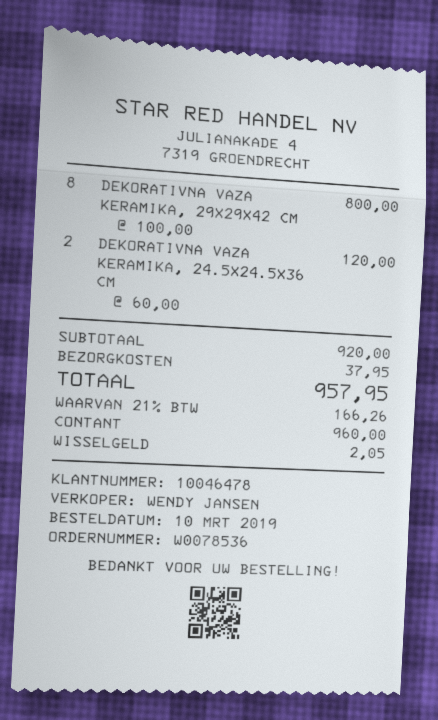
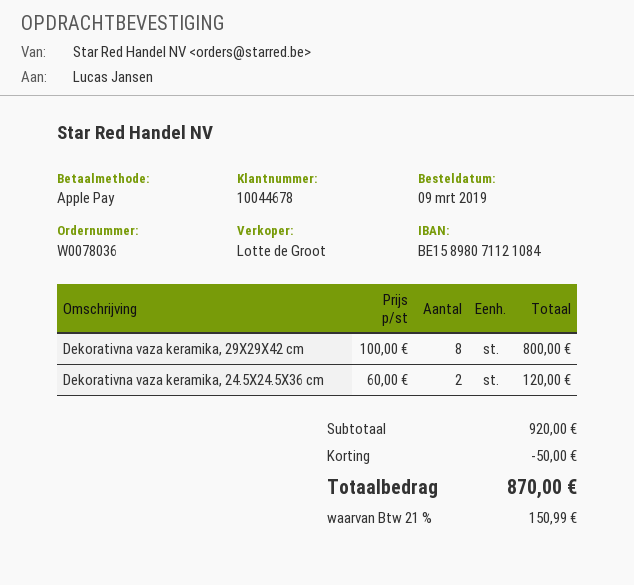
order number: W0078536 -> W0078036
order date: 2019-03-10 -> 2019-03-09
customer number: 10046478 -> 10044678
sales rep: WENDY JANSEN -> Lotte de Groot
payment method: cash -> Apple Pay
discount: none -> 50.00
shipping: 37.95 -> none
tax: 21% = 166.26 -> 21% = 150.99
total: 957.95 -> 870.00

